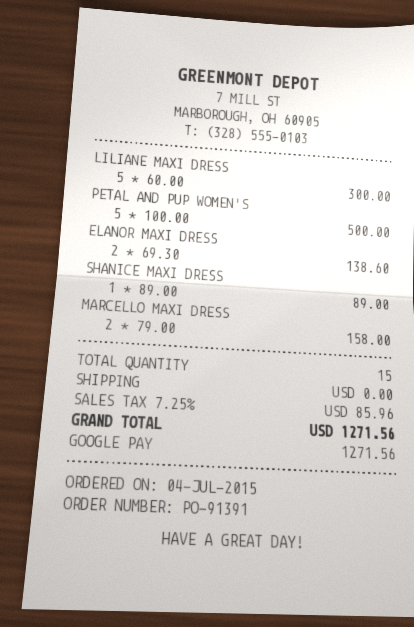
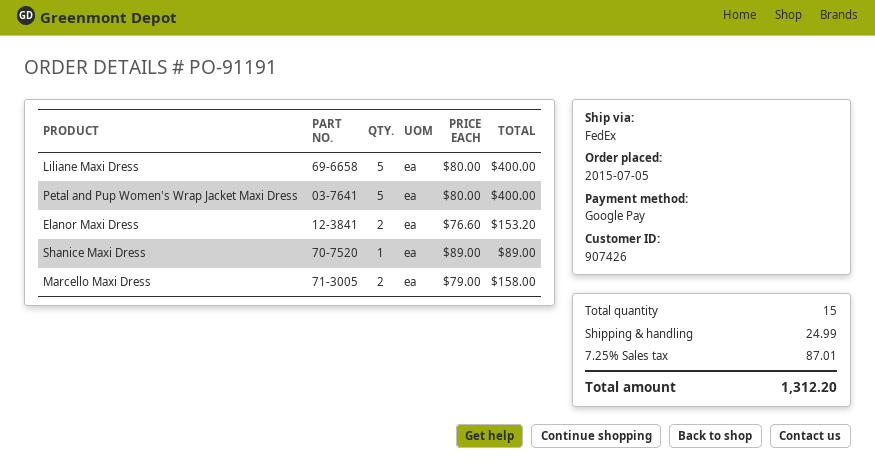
order number: PO-91391 -> PO-91191
order date: 2015-07-04 -> 2015-07-05
LILIANE MAXI DRESS: 5 x 60.00 = 300.00 -> 5 x 80.00 = 400.00
PETAL AND PUP WOMEN'S: 5 x 100.00 = 500.00 -> 5 x 80.00 = 400.00
ELANOR MAXI DRESS: 2 x 69.30 = 138.60 -> 2 x 76.60 = 153.20
shipping: 0.00 -> 24.99
tax: 7.25% = 85.96 -> 7.25% = 87.01
total: 1271.56 -> 1312.20

